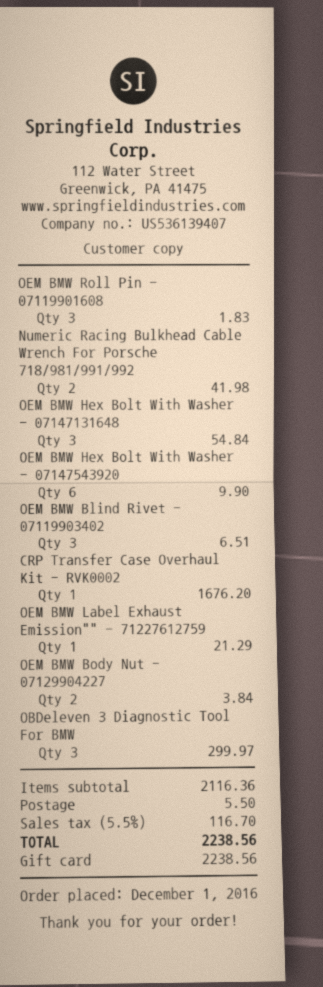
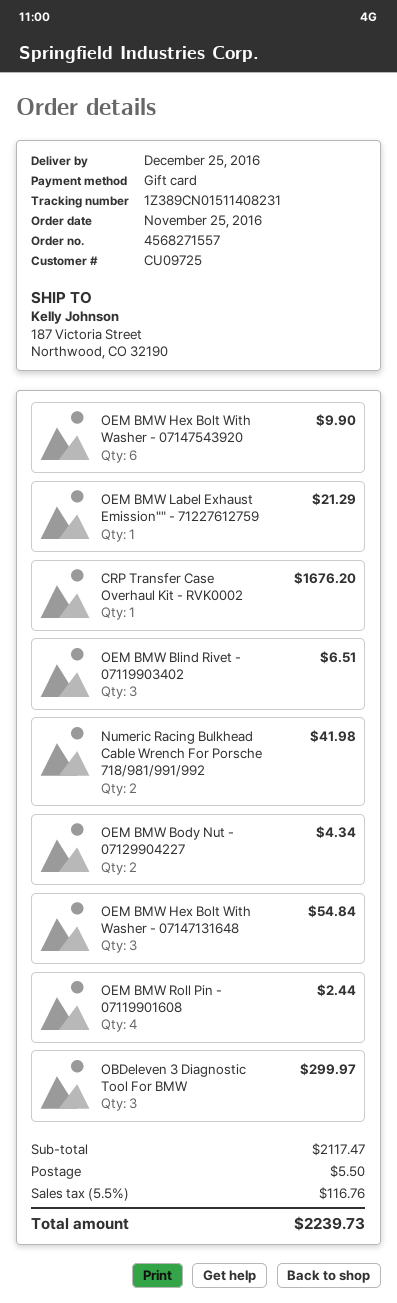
order date: 2016-12-01 -> 2016-11-25
OEM BMW Roll Pin - 07119901608: 3 for 1.83 -> 4 for 2.44
OEM BMW Body Nut - 07129904227: 2 for 3.84 -> 2 for 4.34
subtotal: 2116.36 -> 2117.47
tax: 5.5% = 116.70 -> 5.5% = 116.76
total: 2238.56 -> 2239.73

